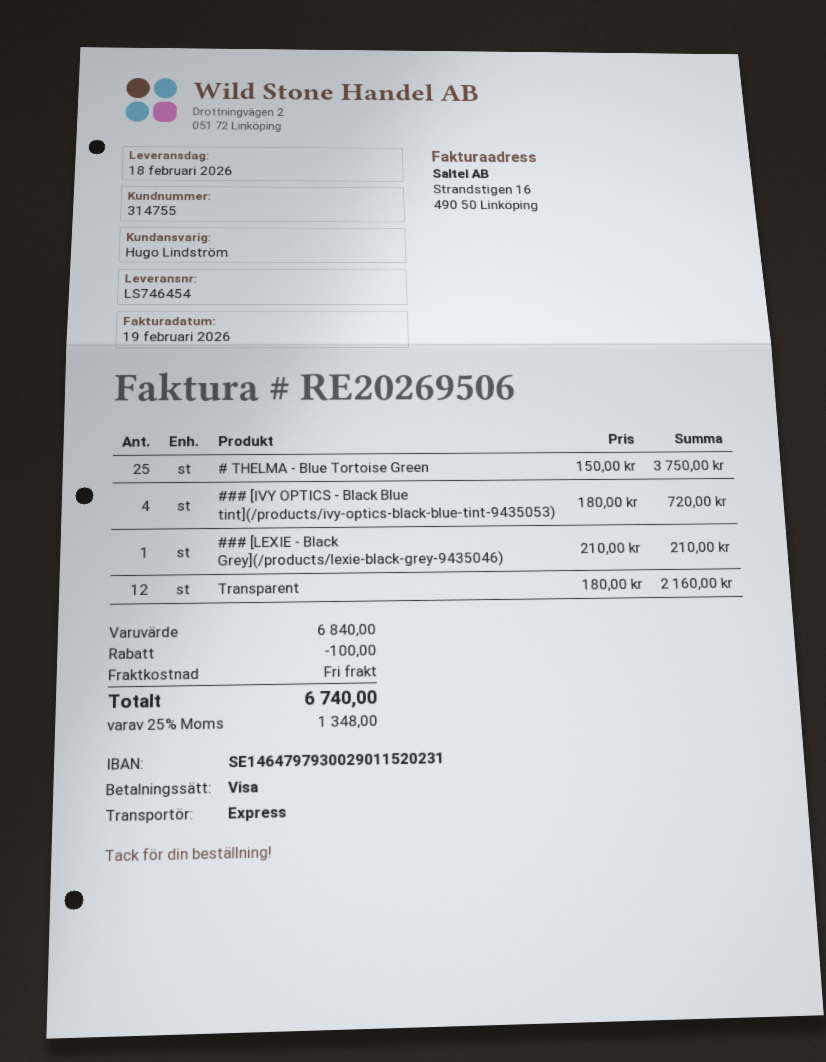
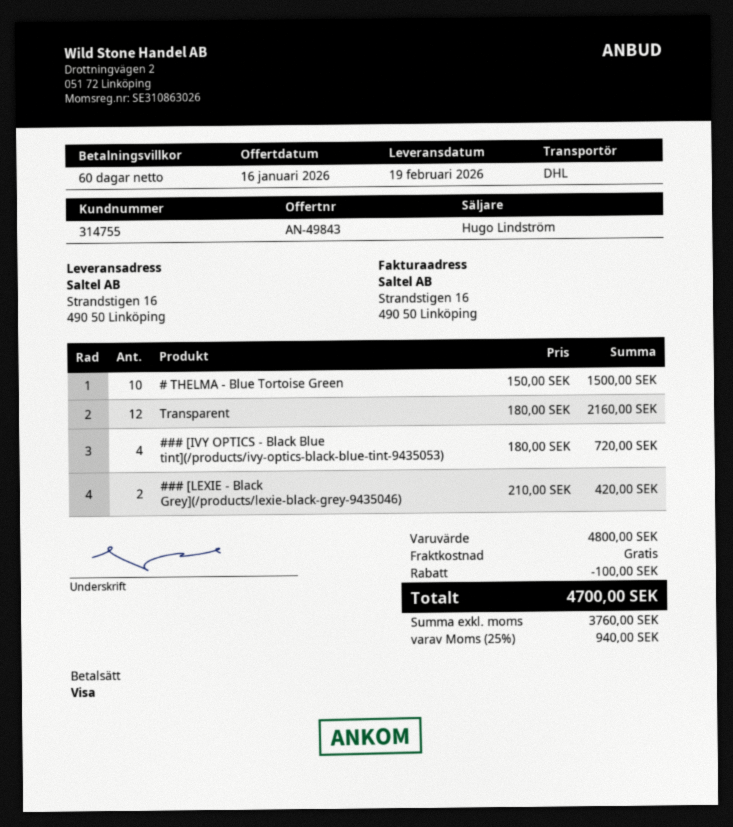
delivery date: 2026-02-18 -> 2026-02-19
shipping method: express -> DHL
# THELMA - Blue Tortoise Green: 25 x 150.00 = 3750.00 -> 10 x 150.00 = 1500.00
### [LEXIE - Black Grey](/products/lexie-black-grey-9435046): 1 x 210.00 = 210.00 -> 2 x 210.00 = 420.00
subtotal: 6840.00 -> 4800.00
tax: 25% = 1348.00 -> 25% = 940.00
total: 6740.00 -> 4700.00

